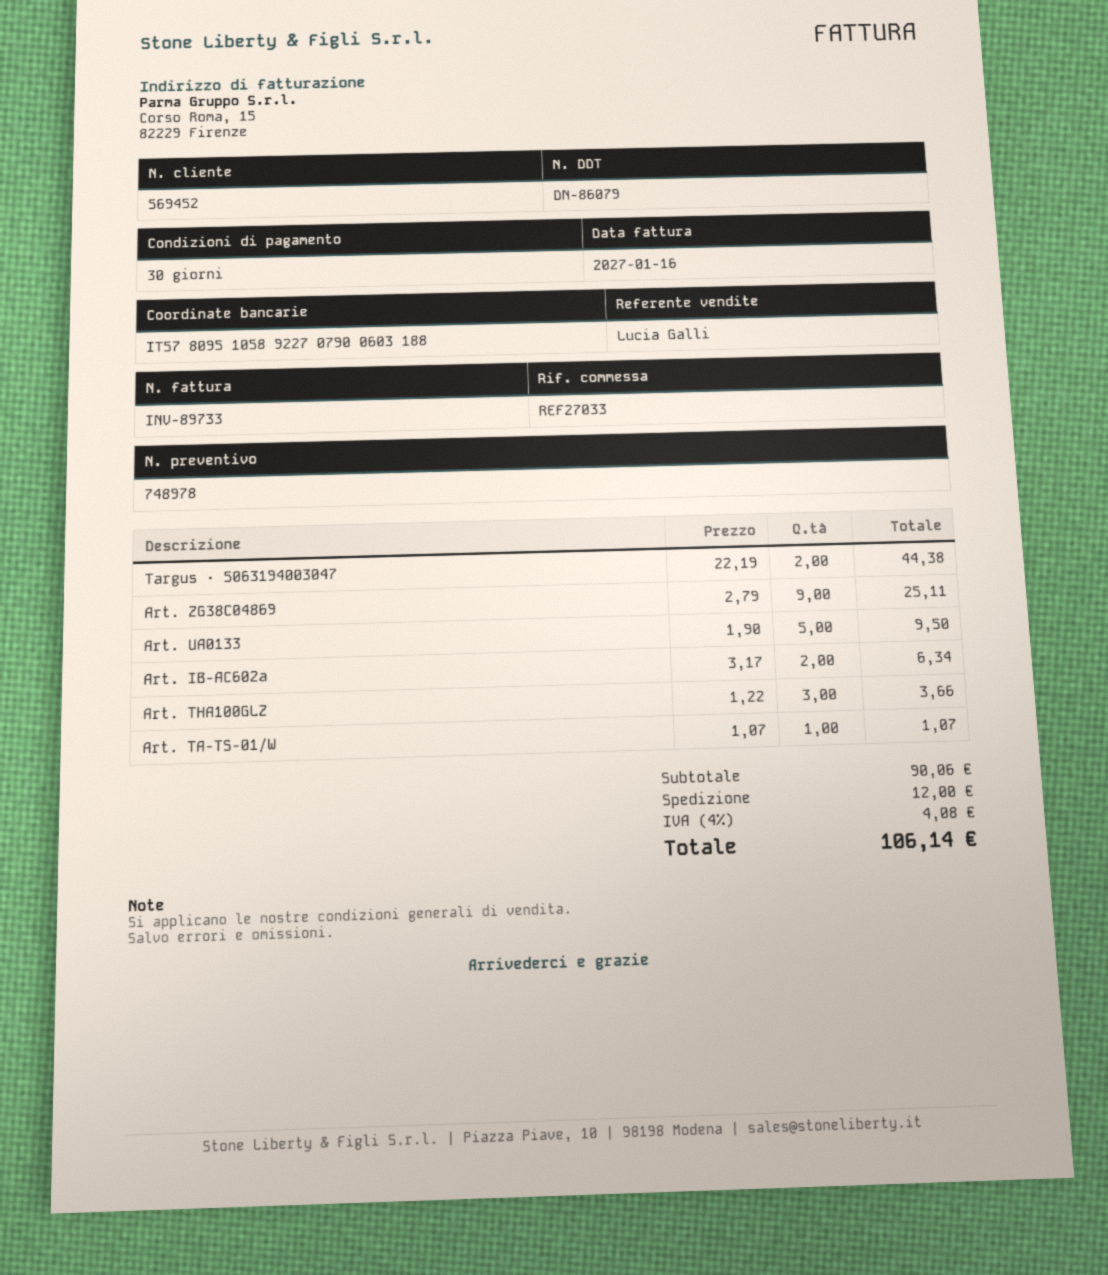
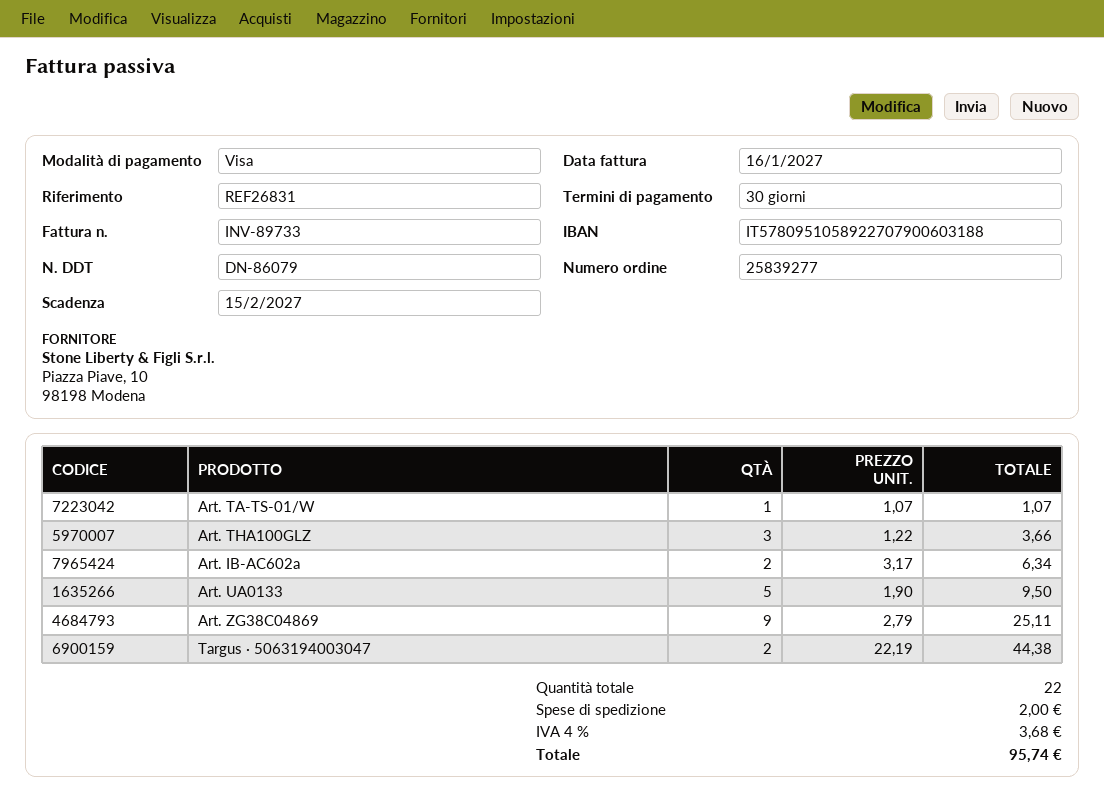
reference: REF27033 -> REF26831
shipping: 12.00 -> 2.00
tax: 4% = 4.08 -> 4% = 3.68
total: 106.14 -> 95.74

